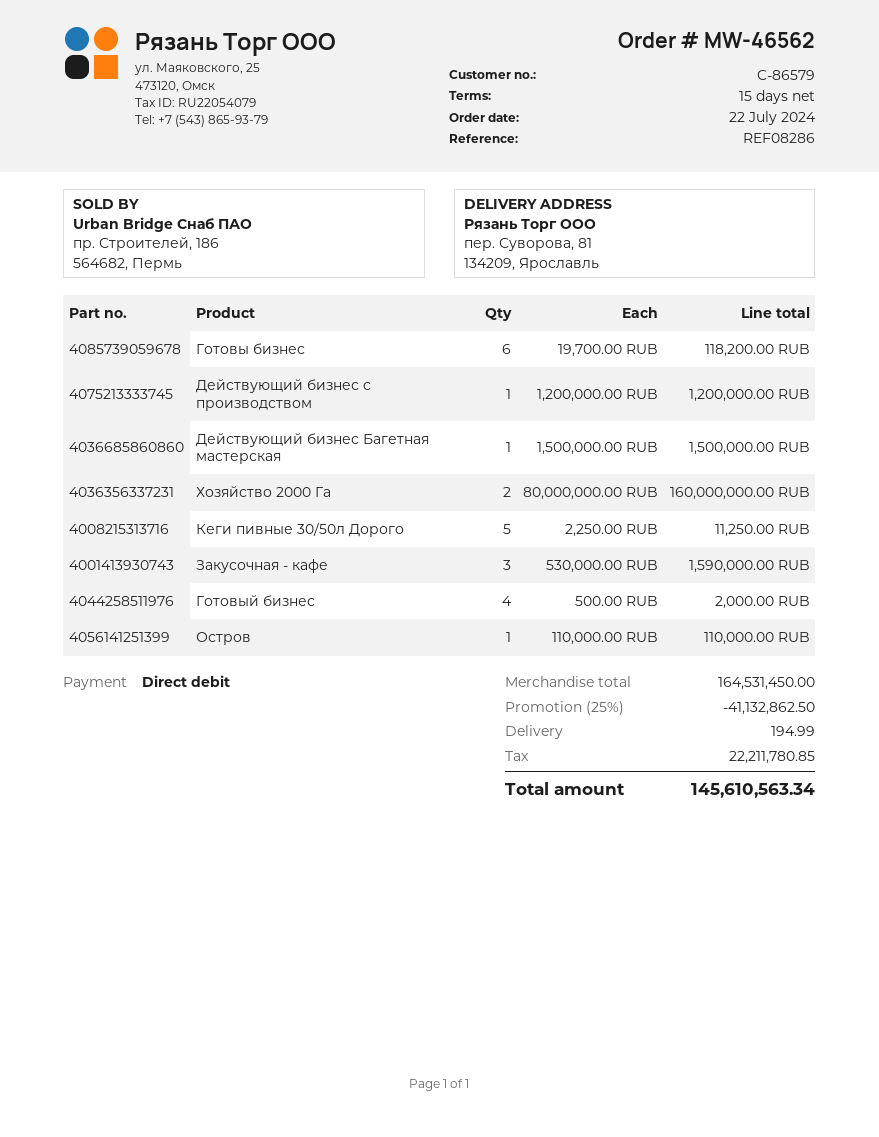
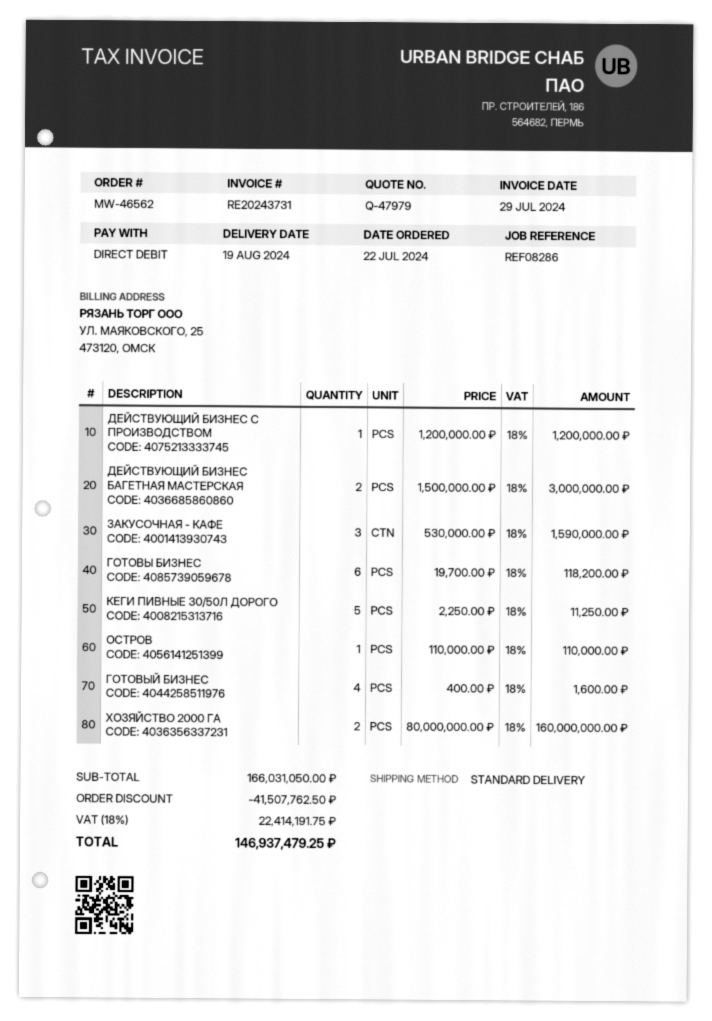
Действующий бизнес Багетная мастерская: 1 x 1500000.00 = 1500000.00 -> 2 x 1500000.00 = 3000000.00
Готовый бизнес: 4 x 500.00 = 2000.00 -> 4 x 400.00 = 1600.00
subtotal: 164531450.00 -> 166031050.00
discount: 41132862.50 -> 41507762.50
shipping: 194.99 -> none
tax: 22211780.85 -> 22414191.75
total: 145610563.34 -> 146937479.25

